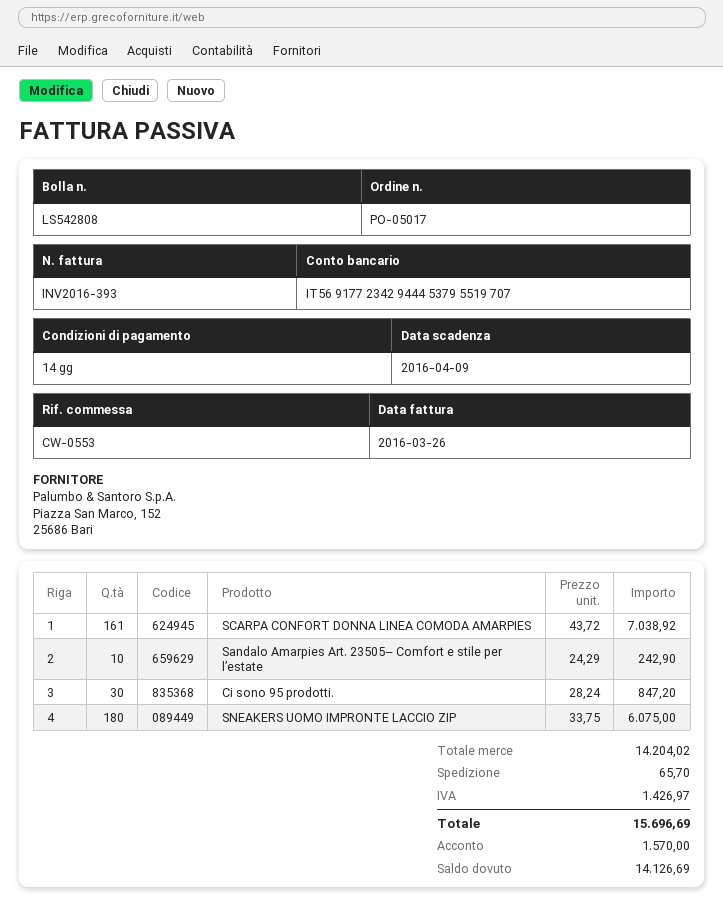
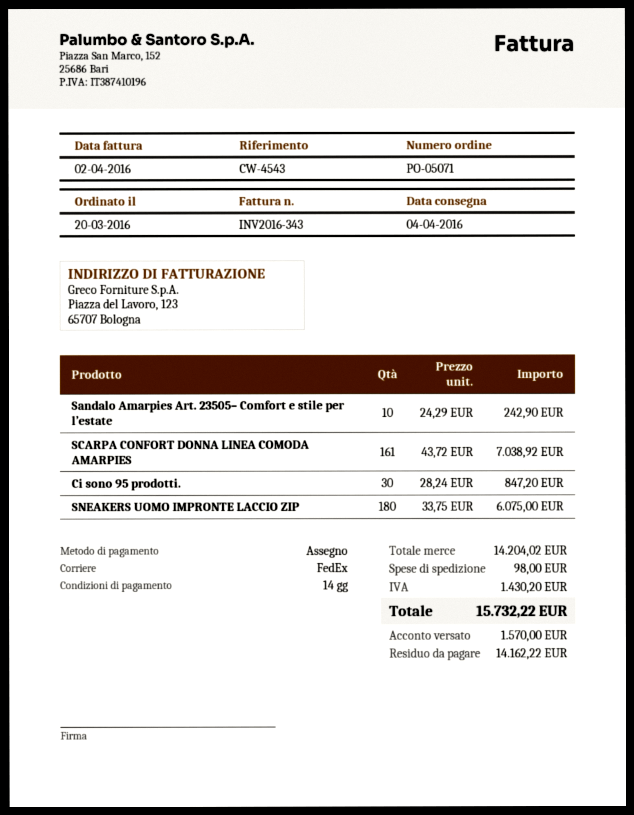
order number: PO-05017 -> PO-05071
invoice number: INV2016-393 -> INV2016-343
invoice date: 2016-03-26 -> 2016-04-02
reference: CW-0553 -> CW-4543
shipping: 65.70 -> 98.00
tax: 1426.97 -> 1430.20
total: 15696.69 -> 15732.22
balance: 14126.69 -> 14162.22

